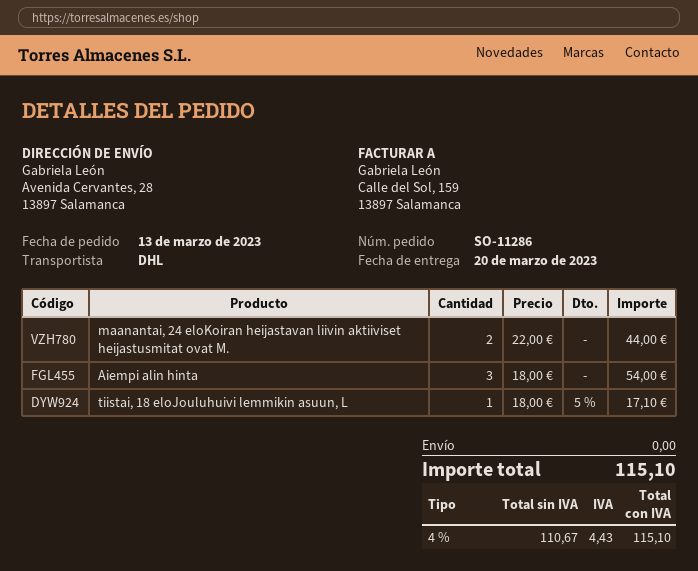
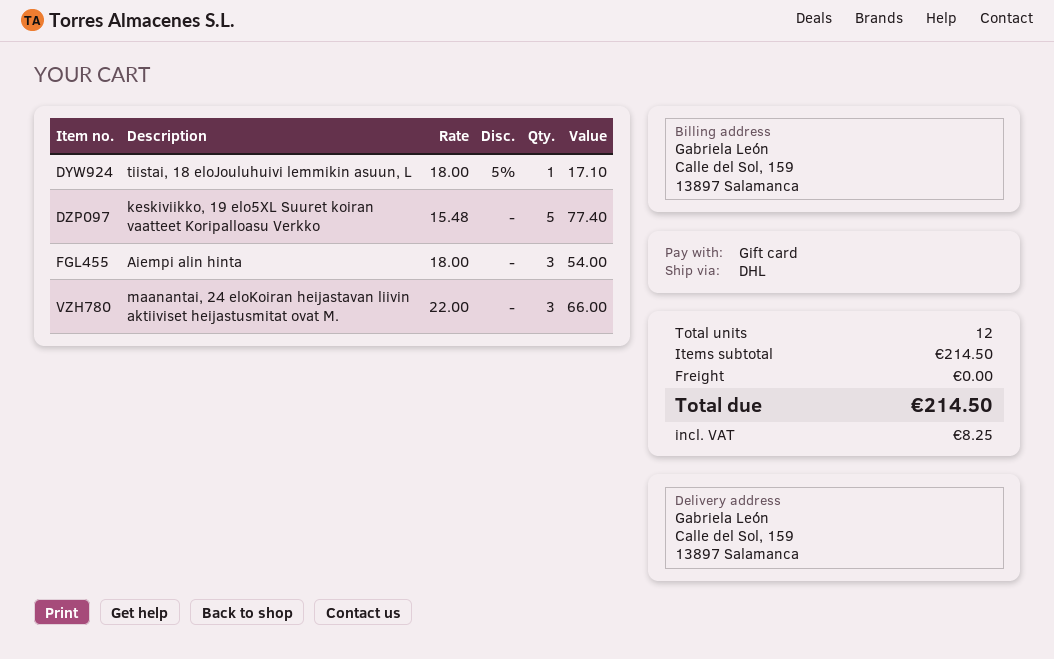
ship to: Avenida Cervantes, 28, 13897 Salamanca -> Calle del Sol, 159, 13897 Salamanca
maanantai, 24 eloKoiran heijastavan liivin aktiiviset heijastusmitat ovat M.: 2 x 22.00 = 44.00 -> 3 x 22.00 = 66.00
keskiviikko, 19 elo5XL Suuret koiran vaatteet Koripalloasu Verkko: none -> 5 x 15.48 = 77.40
tax: 4.43 -> 8.25
total: 115.10 -> 214.50

